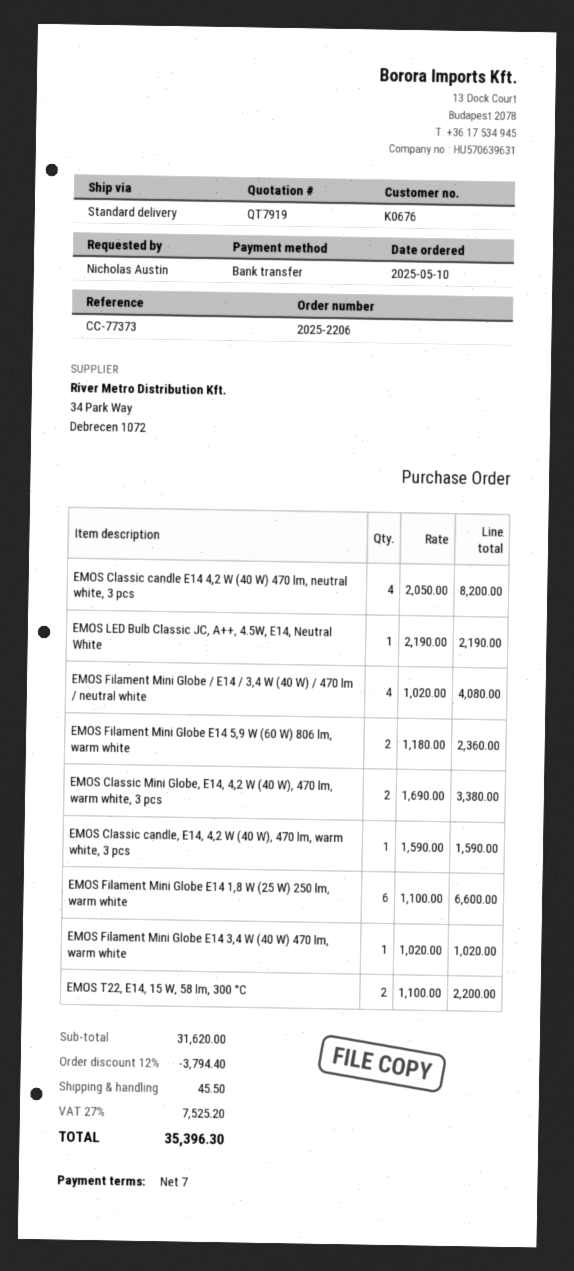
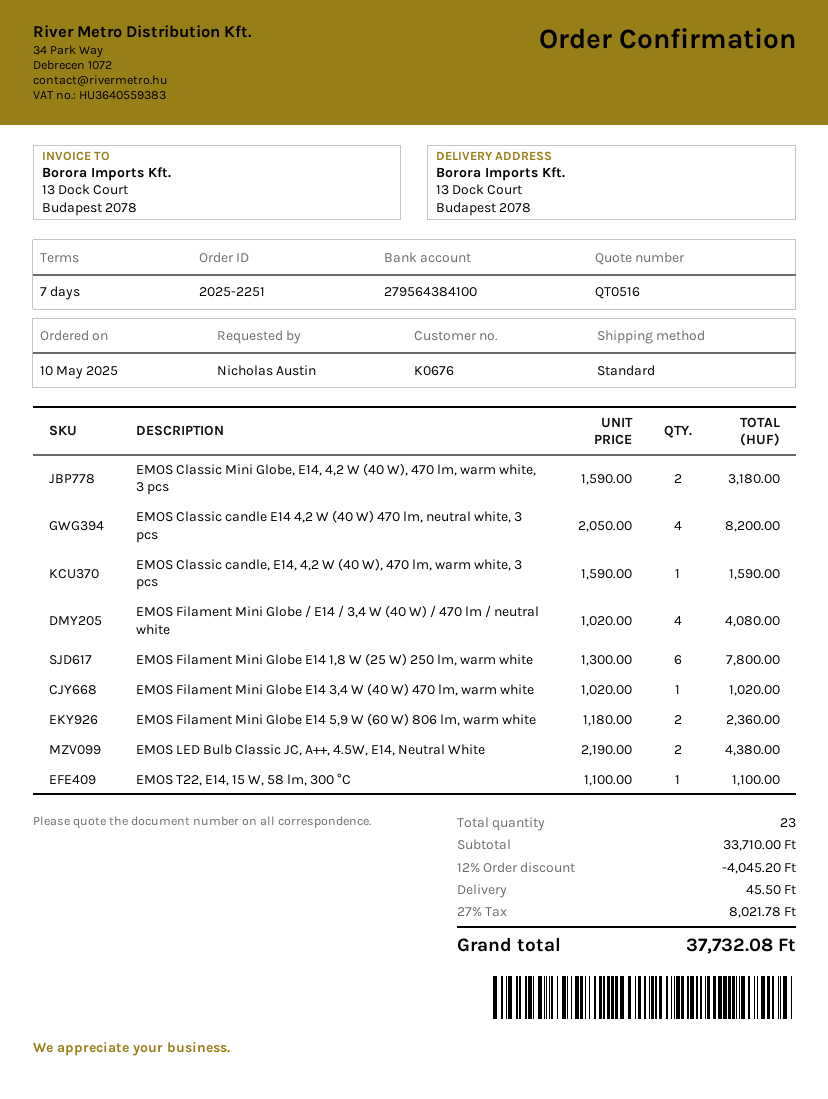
quote number: QT7919 -> QT0516
order number: 2025-2206 -> 2025-2251
EMOS LED Bulb Classic JC, A++, 4.5W, E14, Neutral White: 1 x 2190.00 = 2190.00 -> 2 x 2190.00 = 4380.00
EMOS Classic Mini Globe, E14, 4,2 W (40 W), 470 lm, warm white, 3 pcs: 2 x 1690.00 = 3380.00 -> 2 x 1590.00 = 3180.00
EMOS Filament Mini Globe E14 1,8 W (25 W) 250 lm, warm white: 6 x 1100.00 = 6600.00 -> 6 x 1300.00 = 7800.00
EMOS T22, E14, 15 W, 58 lm, 300 °C: 2 x 1100.00 = 2200.00 -> 1 x 1100.00 = 1100.00
subtotal: 31620.00 -> 33710.00
discount: 12% = 3794.40 -> 12% = 4045.20
tax: 27% = 7525.20 -> 27% = 8021.78
total: 35396.30 -> 37732.08

